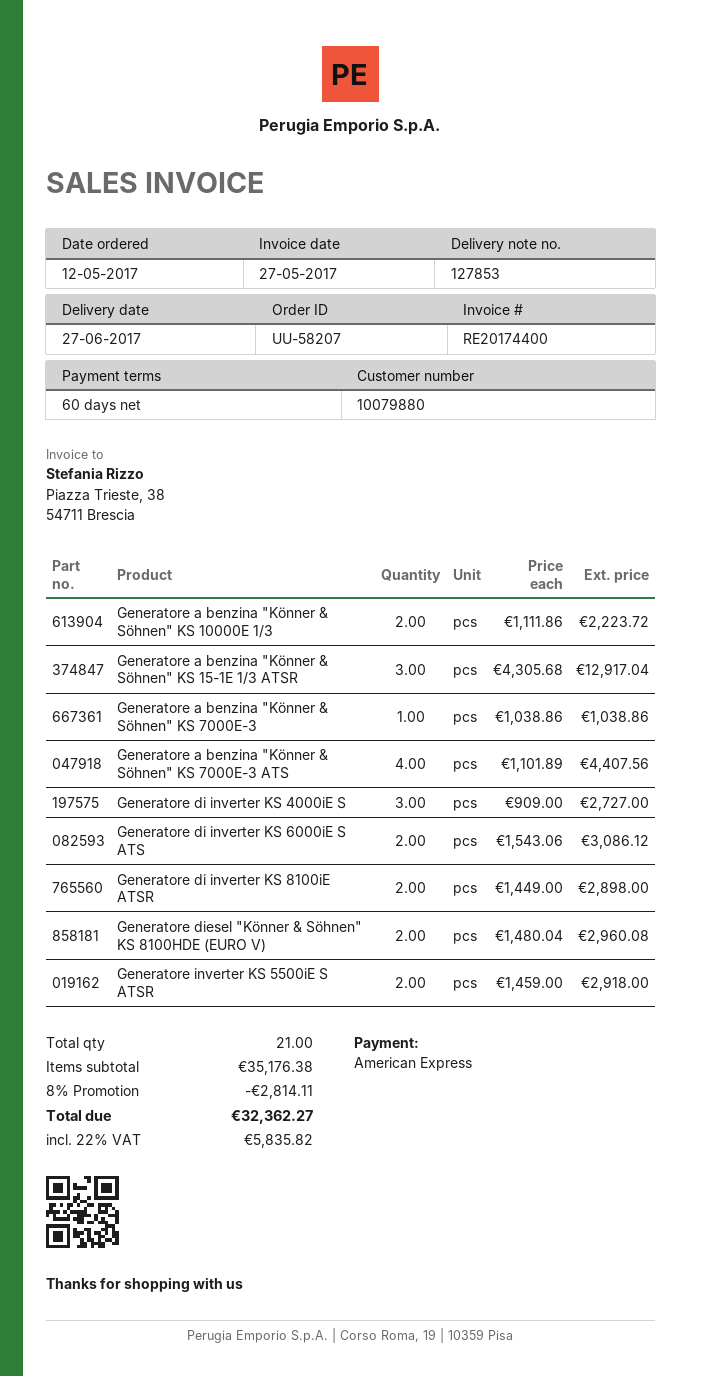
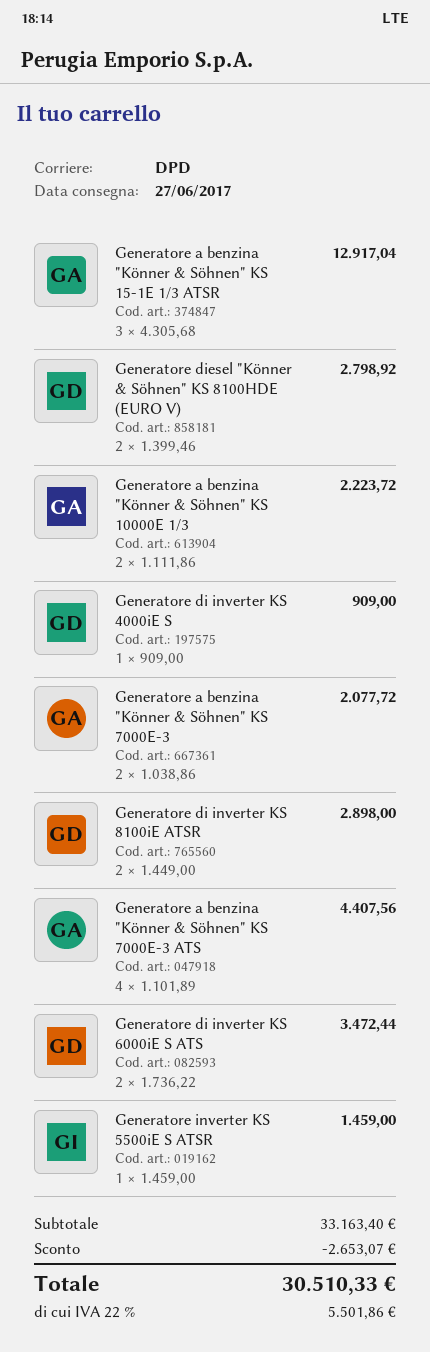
Generatore a benzina "Könner & Söhnen" KS 7000E-3: 1 x 1038.86 = 1038.86 -> 2 x 1038.86 = 2077.72
Generatore di inverter KS 4000iE S: 3 x 909.00 = 2727.00 -> 1 x 909.00 = 909.00
Generatore di inverter KS 6000iE S ATS: 2 x 1543.06 = 3086.12 -> 2 x 1736.22 = 3472.44
Generatore diesel "Könner & Söhnen" KS 8100HDE (EURO V): 2 x 1480.04 = 2960.08 -> 2 x 1399.46 = 2798.92
Generatore inverter KS 5500iE S ATSR: 2 x 1459.00 = 2918.00 -> 1 x 1459.00 = 1459.00
subtotal: 35176.38 -> 33163.40
discount: 2814.11 -> 2653.07
tax: 22% = 5835.82 -> 22% = 5501.86
total: 32362.27 -> 30510.33

